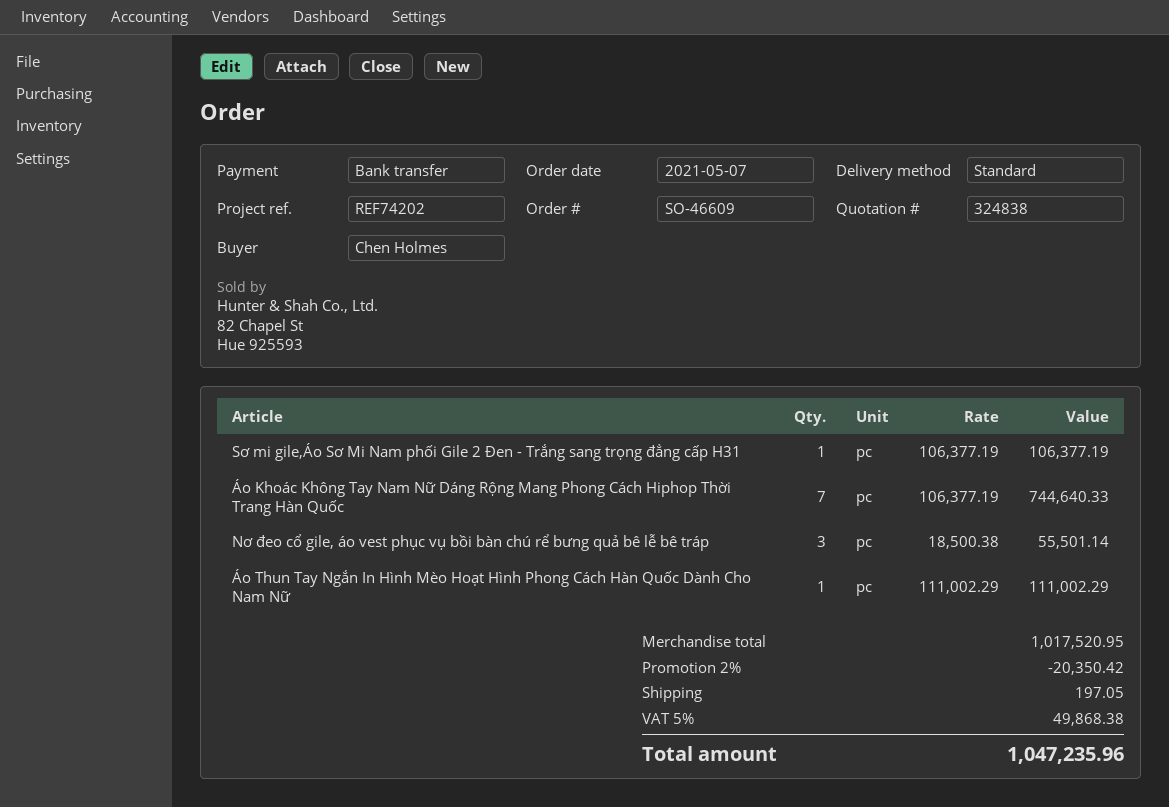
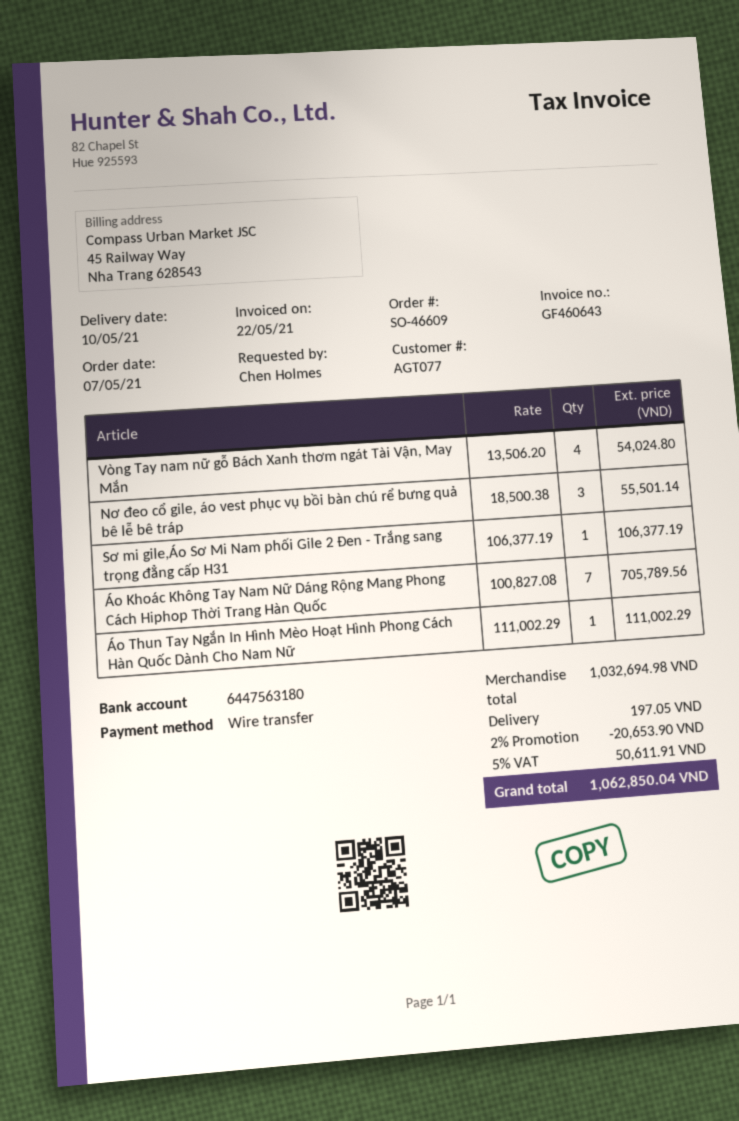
Áo Khoác Không Tay Nam Nữ Dáng Rộng Mang Phong Cách Hiphop Thời Trang Hàn Quốc: 7 x 106377.19 = 744640.33 -> 7 x 100827.08 = 705789.56
Vòng Tay nam nữ gỗ Bách Xanh thơm ngát Tài Vận, May Mắn: none -> 4 x 13506.20 = 54024.80
subtotal: 1017520.95 -> 1032694.98
discount: 2% = 20350.42 -> 2% = 20653.90
tax: 5% = 49868.38 -> 5% = 50611.91
total: 1047235.96 -> 1062850.04

